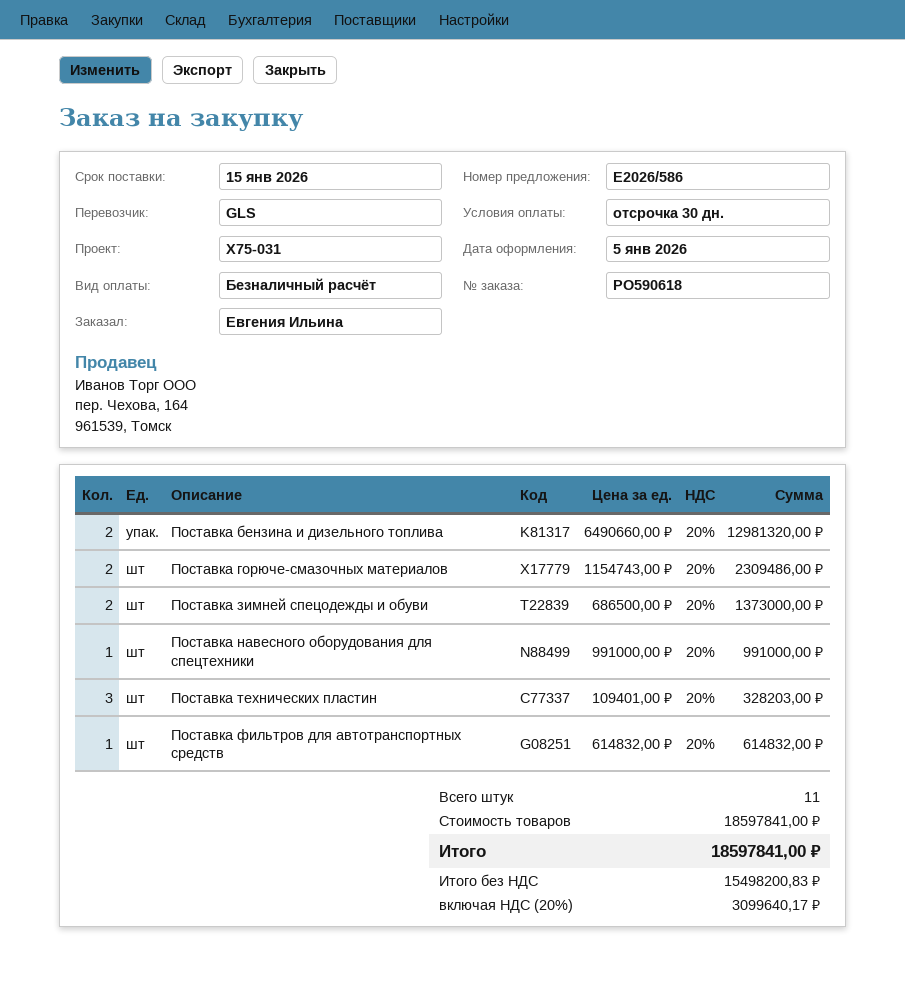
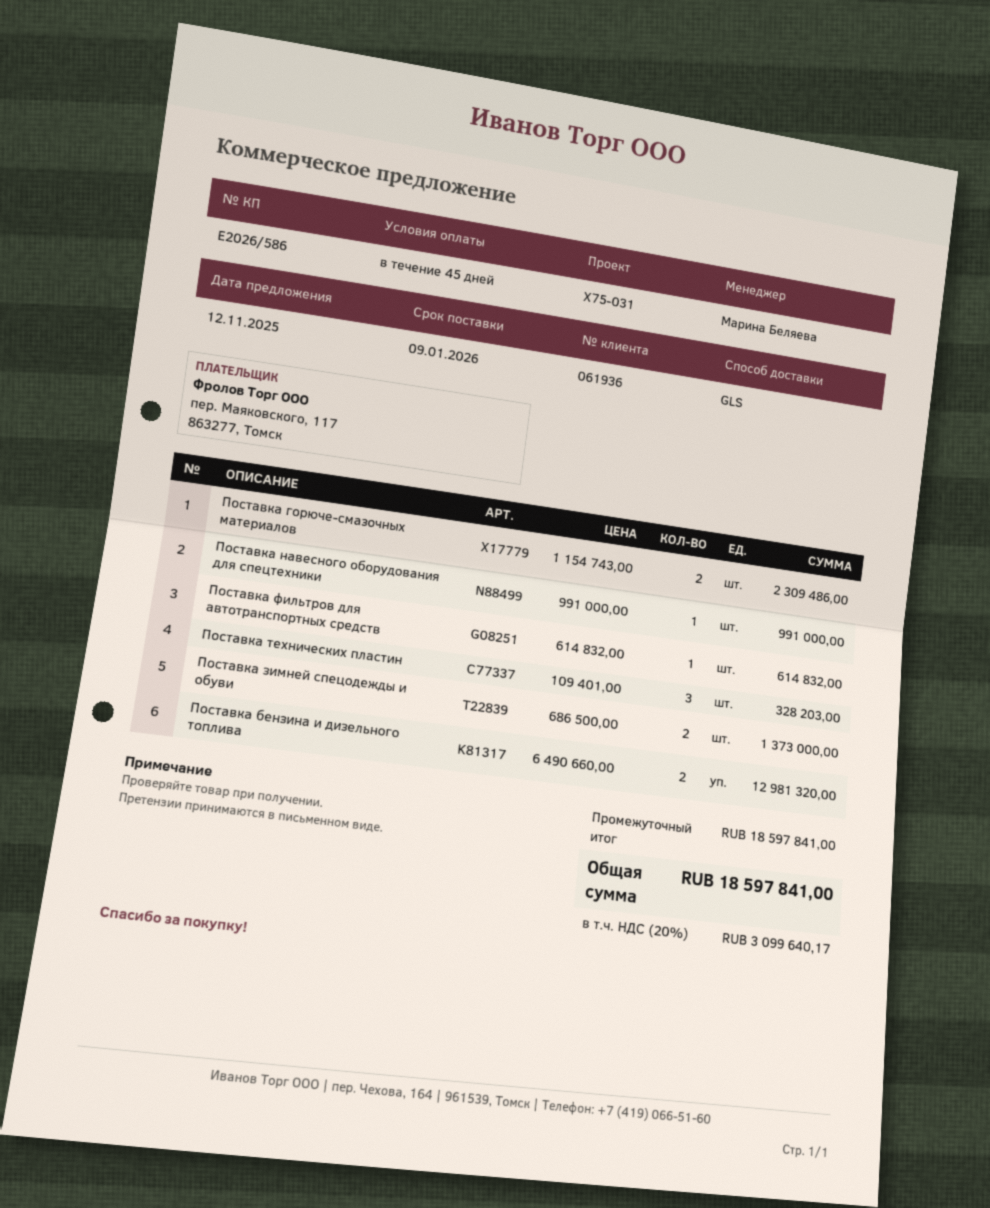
delivery date: 2026-01-15 -> 2026-01-09
payment terms: 30 days -> 45 days

